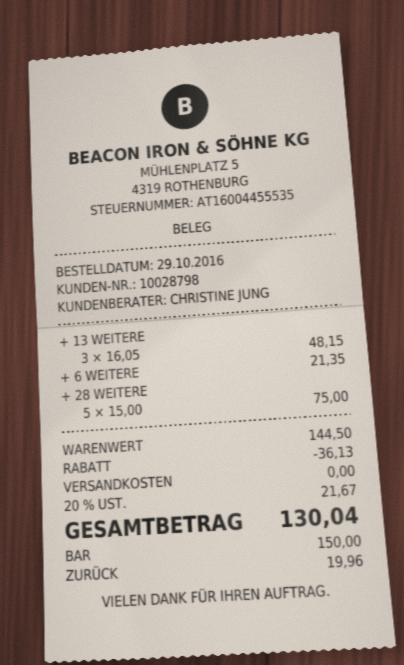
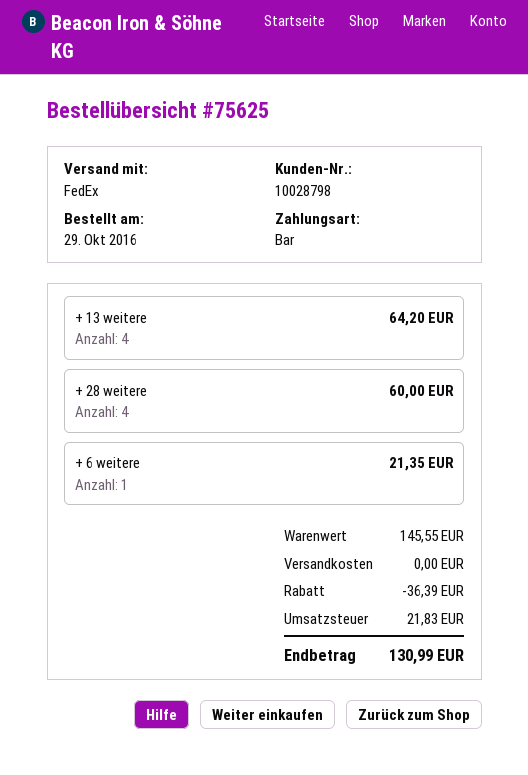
+ 13 WEITERE: 3 for 48.15 -> 4 for 64.20
+ 28 WEITERE: 5 for 75.00 -> 4 for 60.00
subtotal: 144.50 -> 145.55
discount: 36.13 -> 36.39
tax: 21.67 -> 21.83
total: 130.04 -> 130.99

